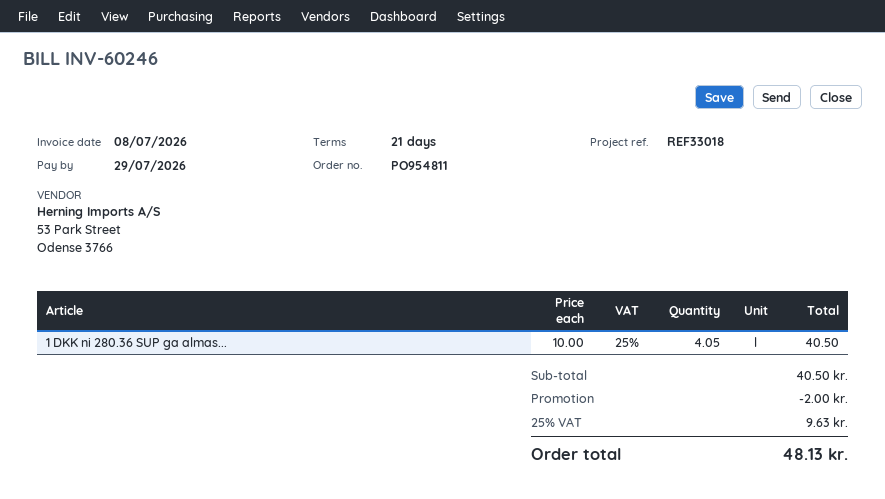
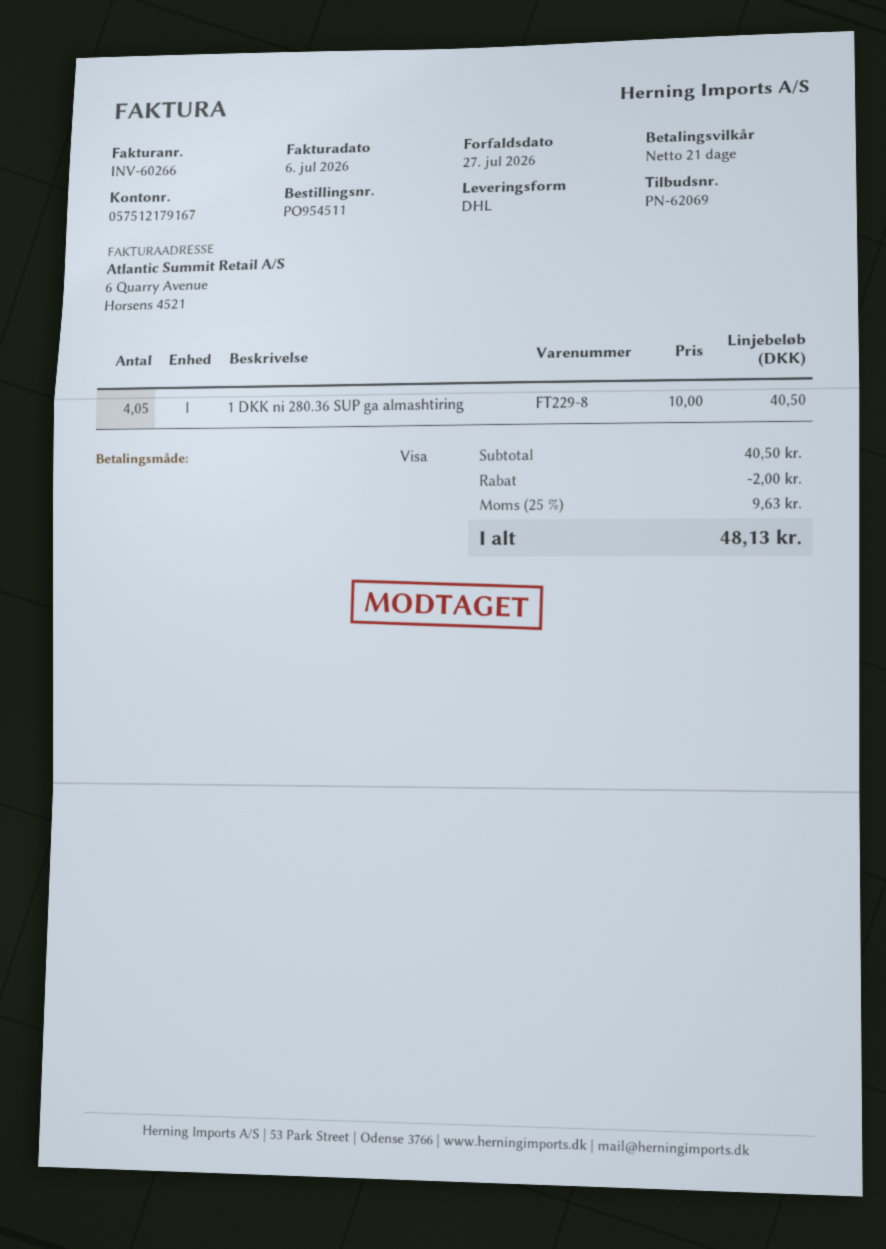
order number: PO954811 -> PO954511
invoice number: INV-60246 -> INV-60266
invoice date: 2026-07-08 -> 2026-07-06
due date: 2026-07-29 -> 2026-07-27

